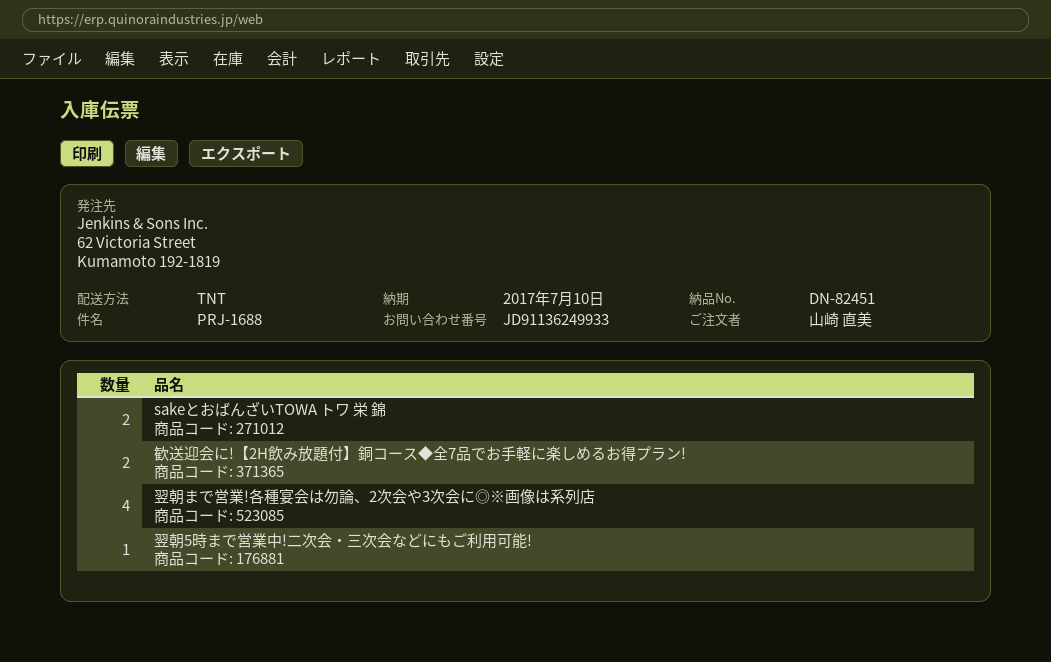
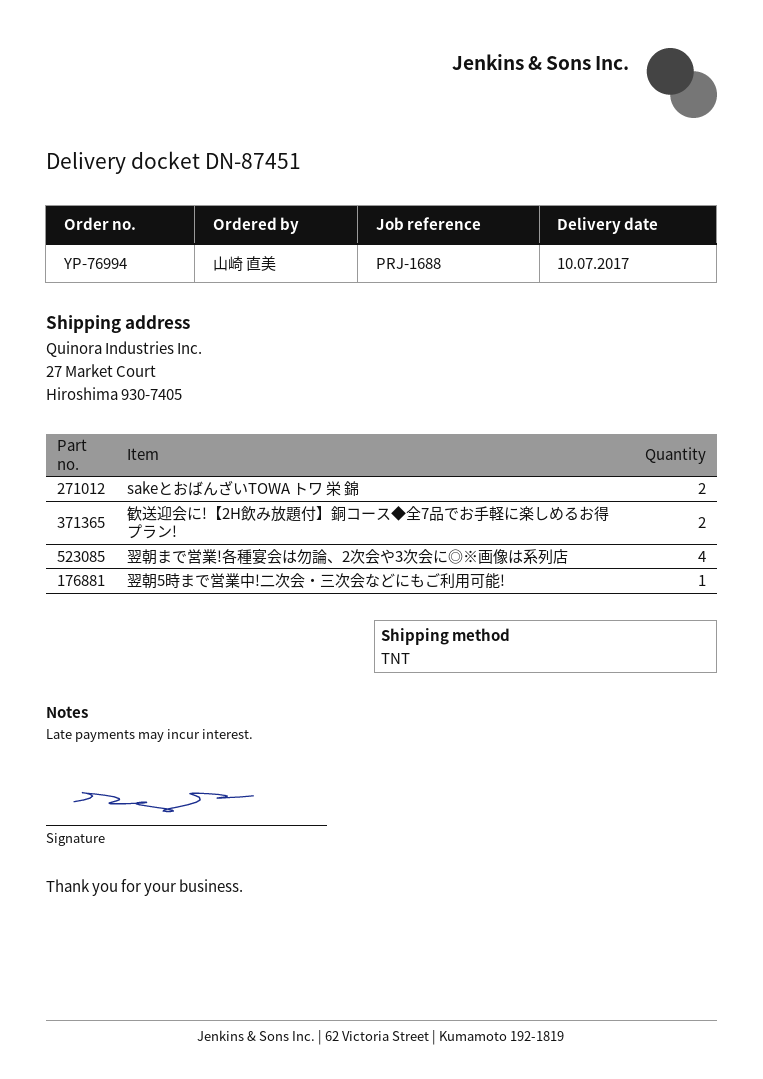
delivery note number: DN-82451 -> DN-87451

